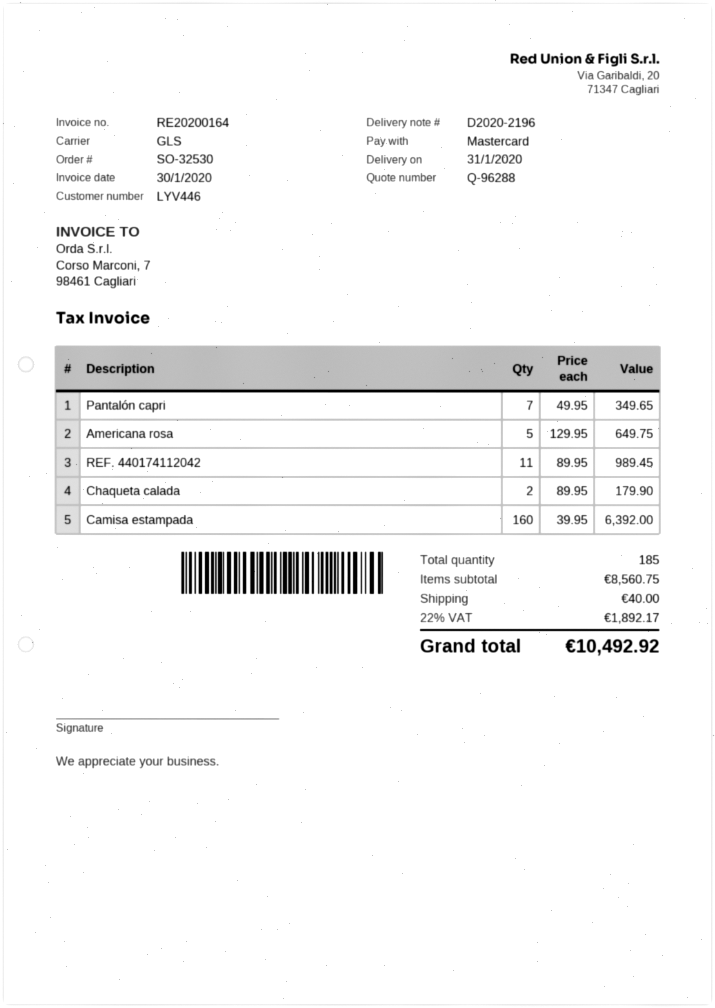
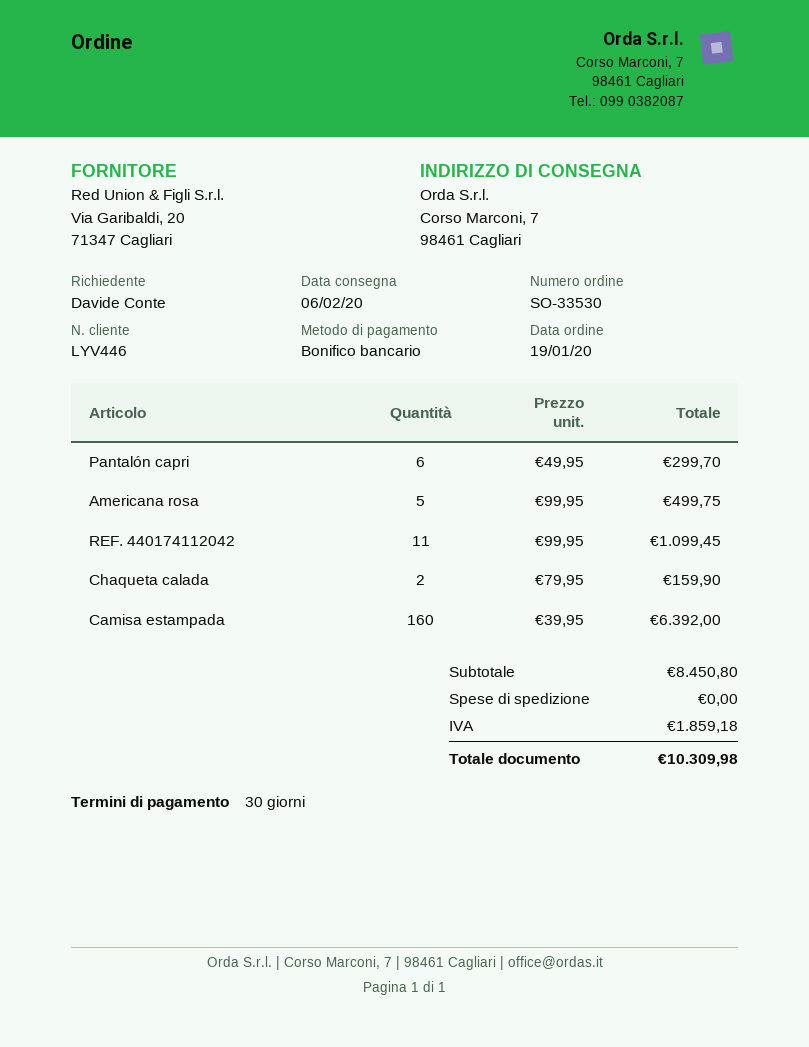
order number: SO-32530 -> SO-33530
delivery date: 2020-01-31 -> 2020-02-06
payment method: Mastercard -> bank transfer
Pantalón capri: 7 x 49.95 = 349.65 -> 6 x 49.95 = 299.70
Americana rosa: 5 x 129.95 = 649.75 -> 5 x 99.95 = 499.75
REF. 440174112042: 11 x 89.95 = 989.45 -> 11 x 99.95 = 1099.45
Chaqueta calada: 2 x 89.95 = 179.90 -> 2 x 79.95 = 159.90
subtotal: 8560.75 -> 8450.80
shipping: 40.00 -> 0.00
tax: 1892.17 -> 1859.18
total: 10492.92 -> 10309.98

